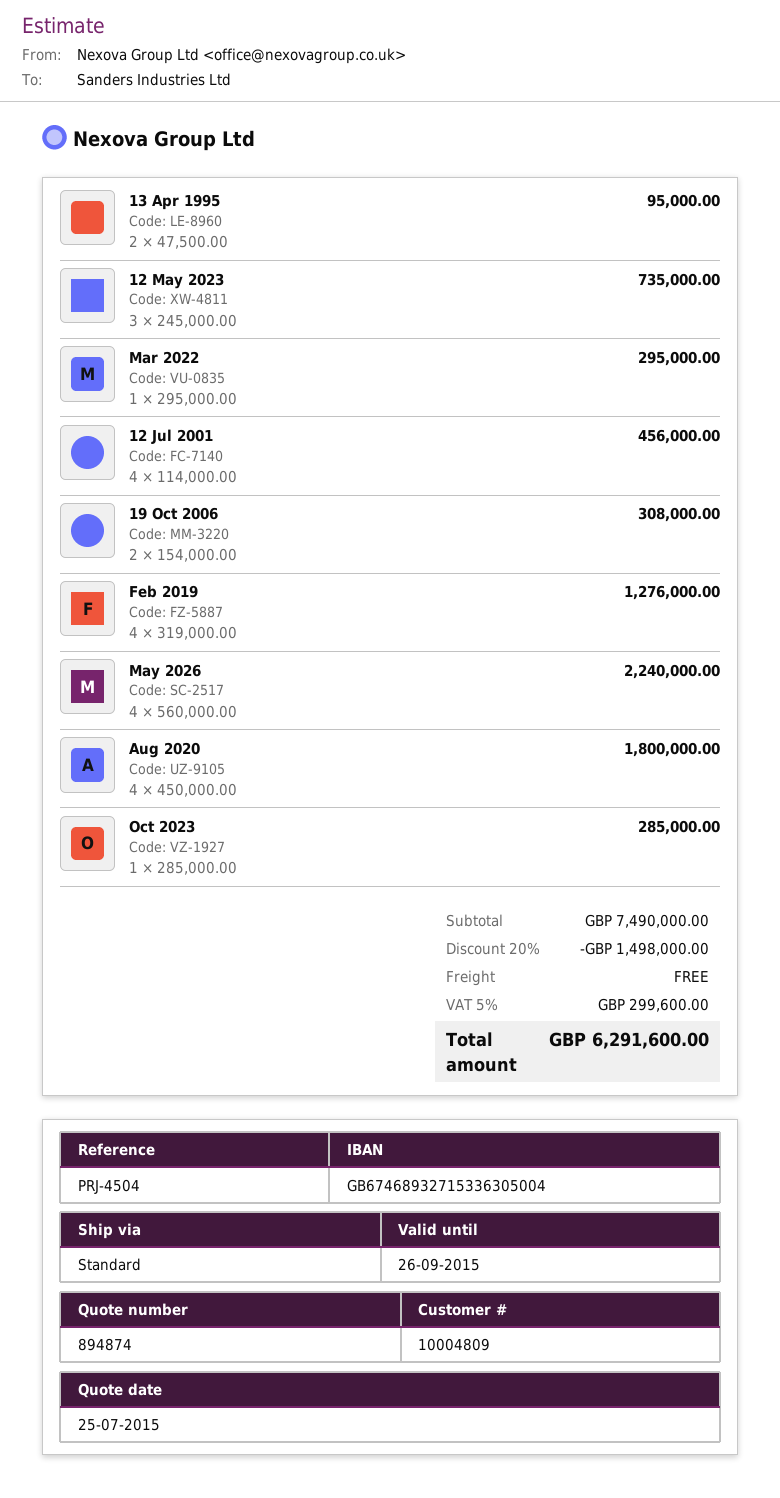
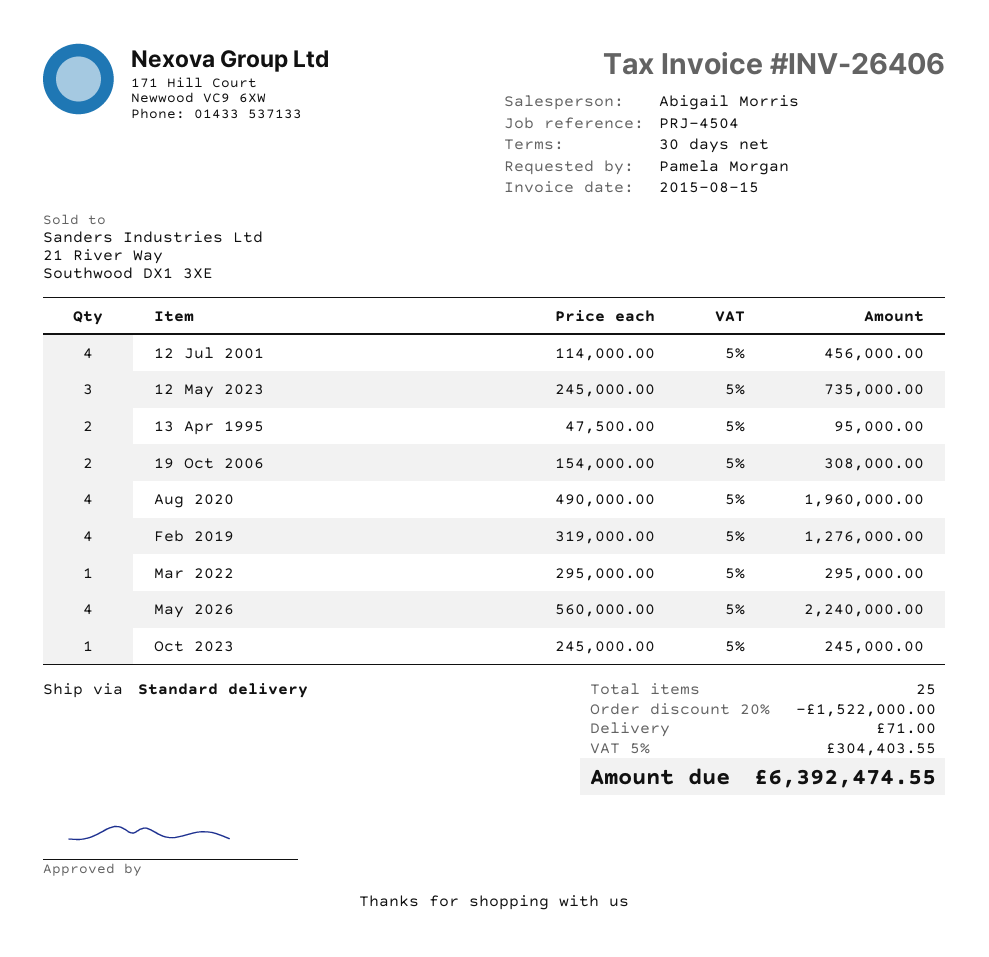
Aug 2020: 4 x 450000.00 = 1800000.00 -> 4 x 490000.00 = 1960000.00
Oct 2023: 1 x 285000.00 = 285000.00 -> 1 x 245000.00 = 245000.00
discount: 20% = 1498000.00 -> 20% = 1522000.00
shipping: 0.00 -> 71.00
tax: 5% = 299600.00 -> 5% = 304403.55
total: 6291600.00 -> 6392474.55

